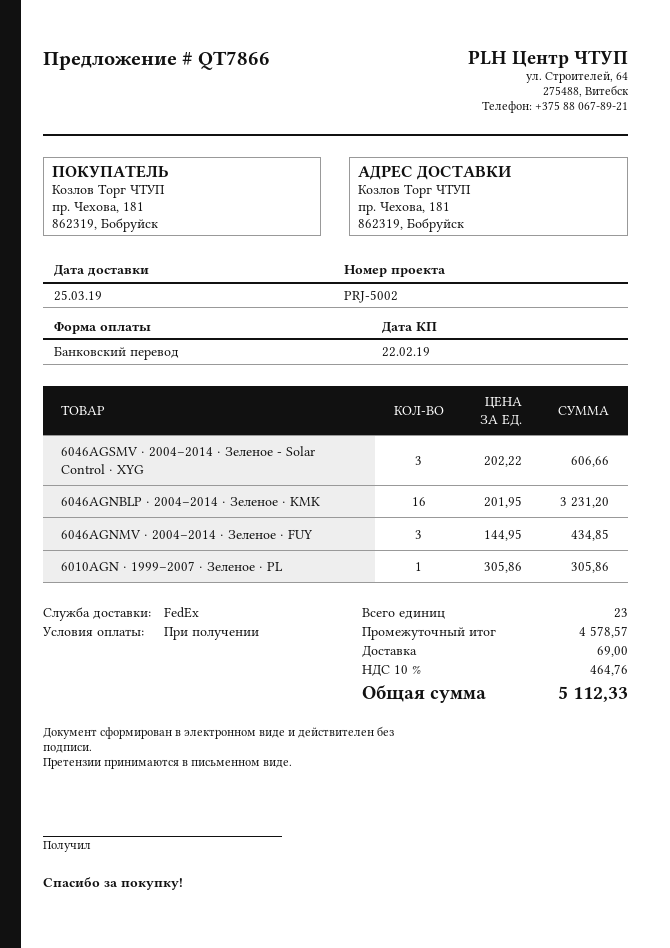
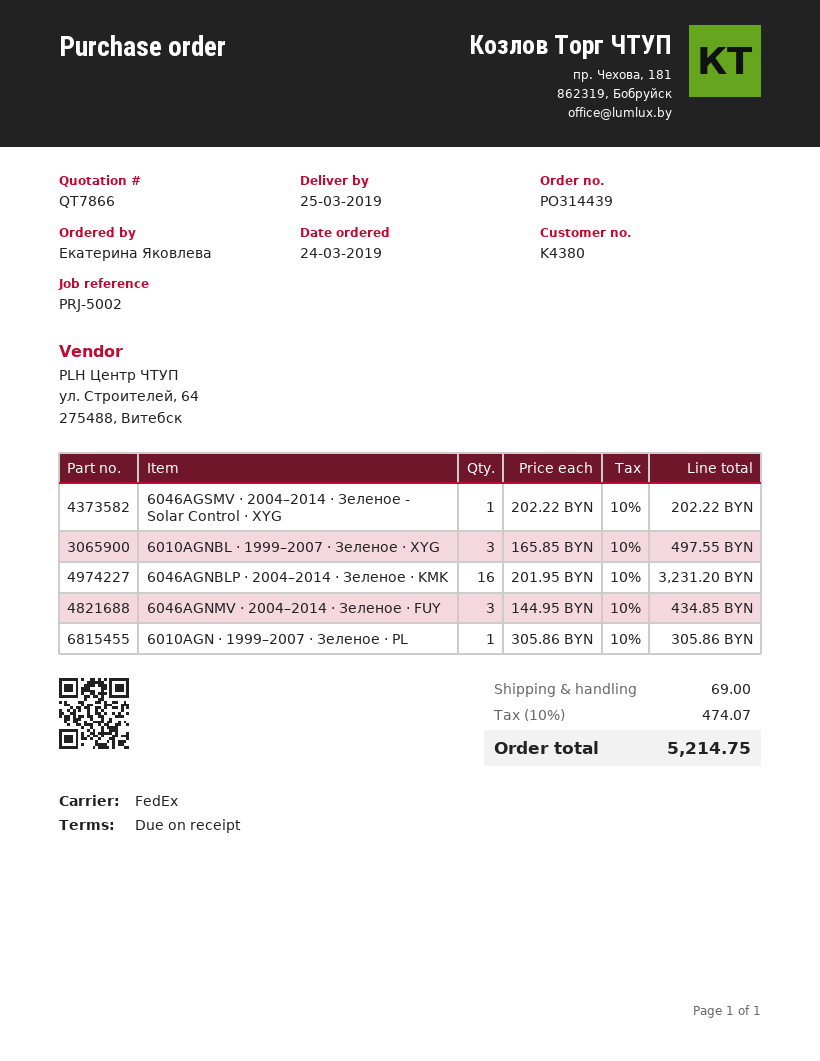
6046AGSMV · 2004–2014 · Зеленое - Solar Control · XYG: 3 x 202.22 = 606.66 -> 1 x 202.22 = 202.22
6010AGNBL · 1999–2007 · Зеленое · XYG: none -> 3 x 165.85 = 497.55
tax: 10% = 464.76 -> 10% = 474.07
total: 5112.33 -> 5214.75

